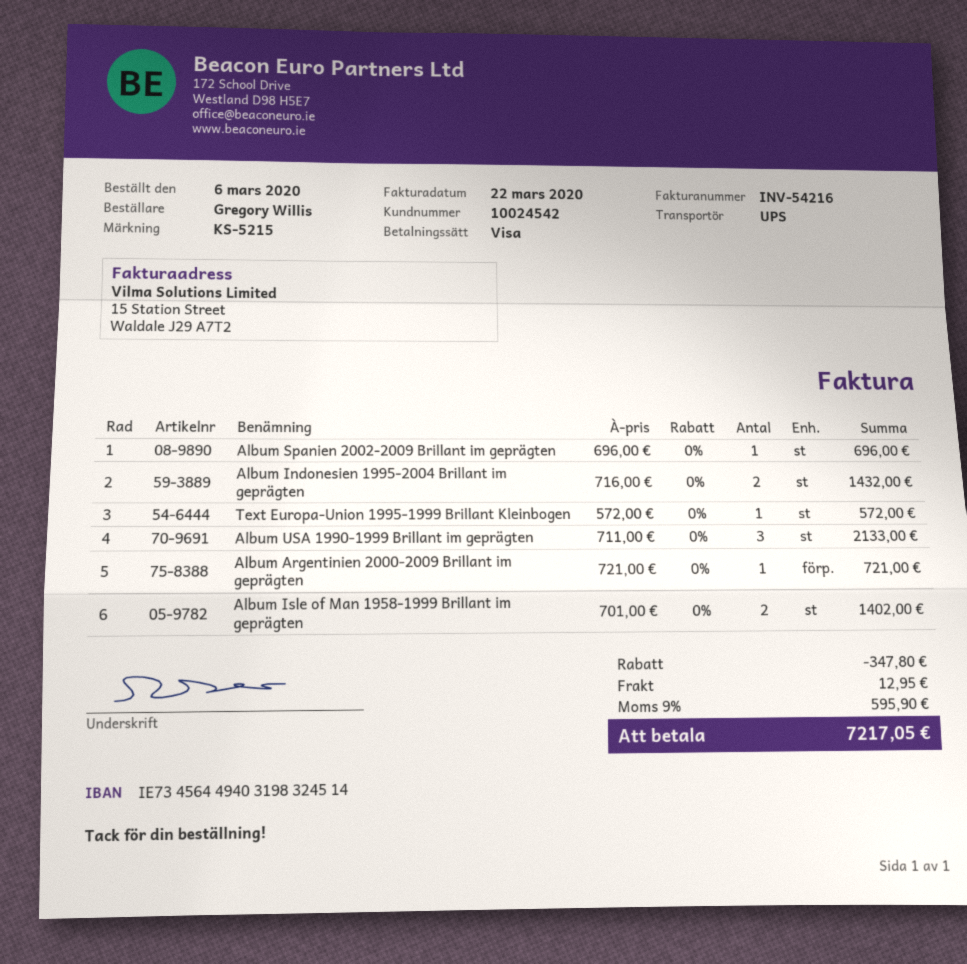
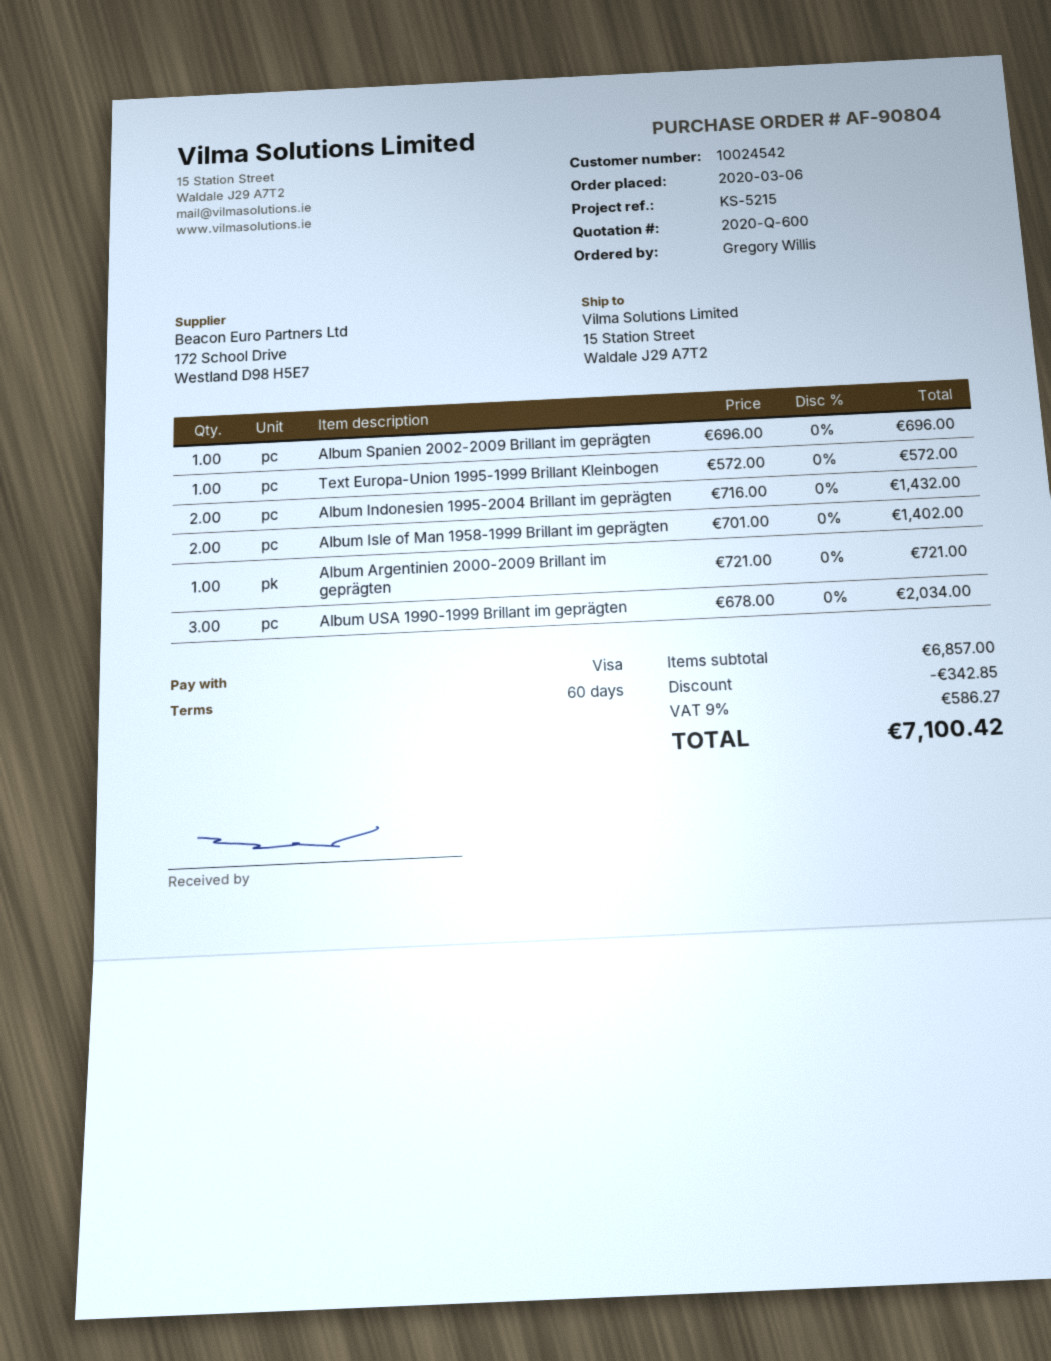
Album USA 1990-1999 Brillant im geprägten: 3 x 711.00 = 2133.00 -> 3 x 678.00 = 2034.00
discount: 347.80 -> 342.85
shipping: 12.95 -> none
tax: 9% = 595.90 -> 9% = 586.27
total: 7217.05 -> 7100.42

